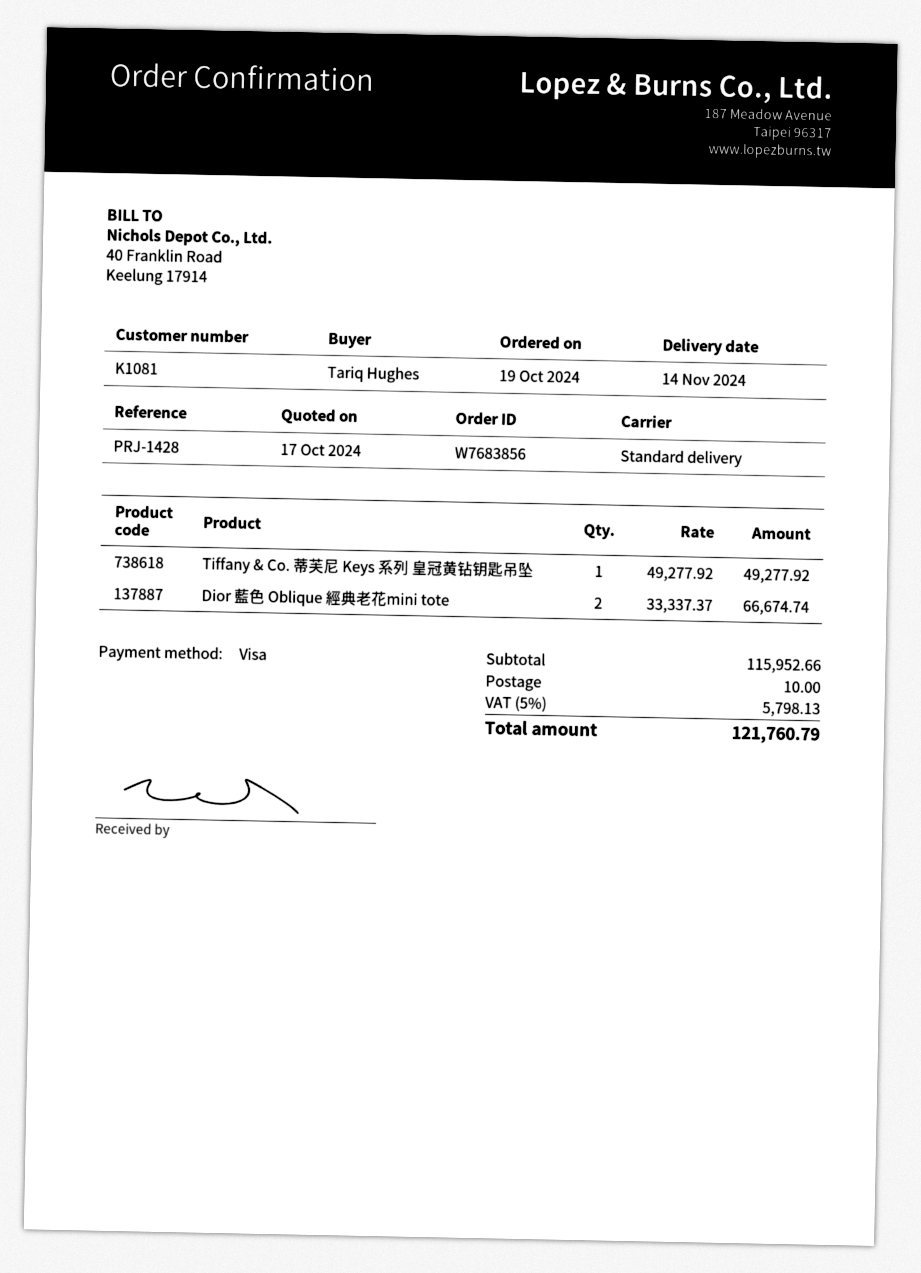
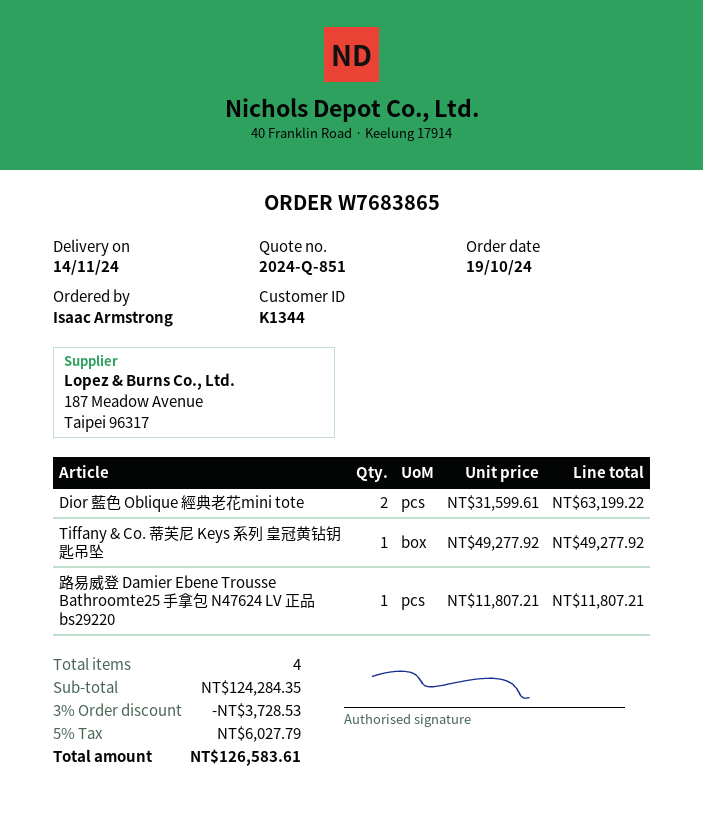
order number: W7683856 -> W7683865
customer number: K1081 -> K1344
ordered by: Tariq Hughes -> Isaac Armstrong
Dior 藍色 Oblique 經典老花mini tote: 2 x 33337.37 = 66674.74 -> 2 x 31599.61 = 63199.22
路易威登 Damier Ebene Trousse Bathroomte25 手拿包 N47624 LV 正品 bs29220: none -> 1 x 11807.21 = 11807.21
subtotal: 115952.66 -> 124284.35
discount: none -> 3% = 3728.53
shipping: 10.00 -> none
tax: 5% = 5798.13 -> 5% = 6027.79
total: 121760.79 -> 126583.61

